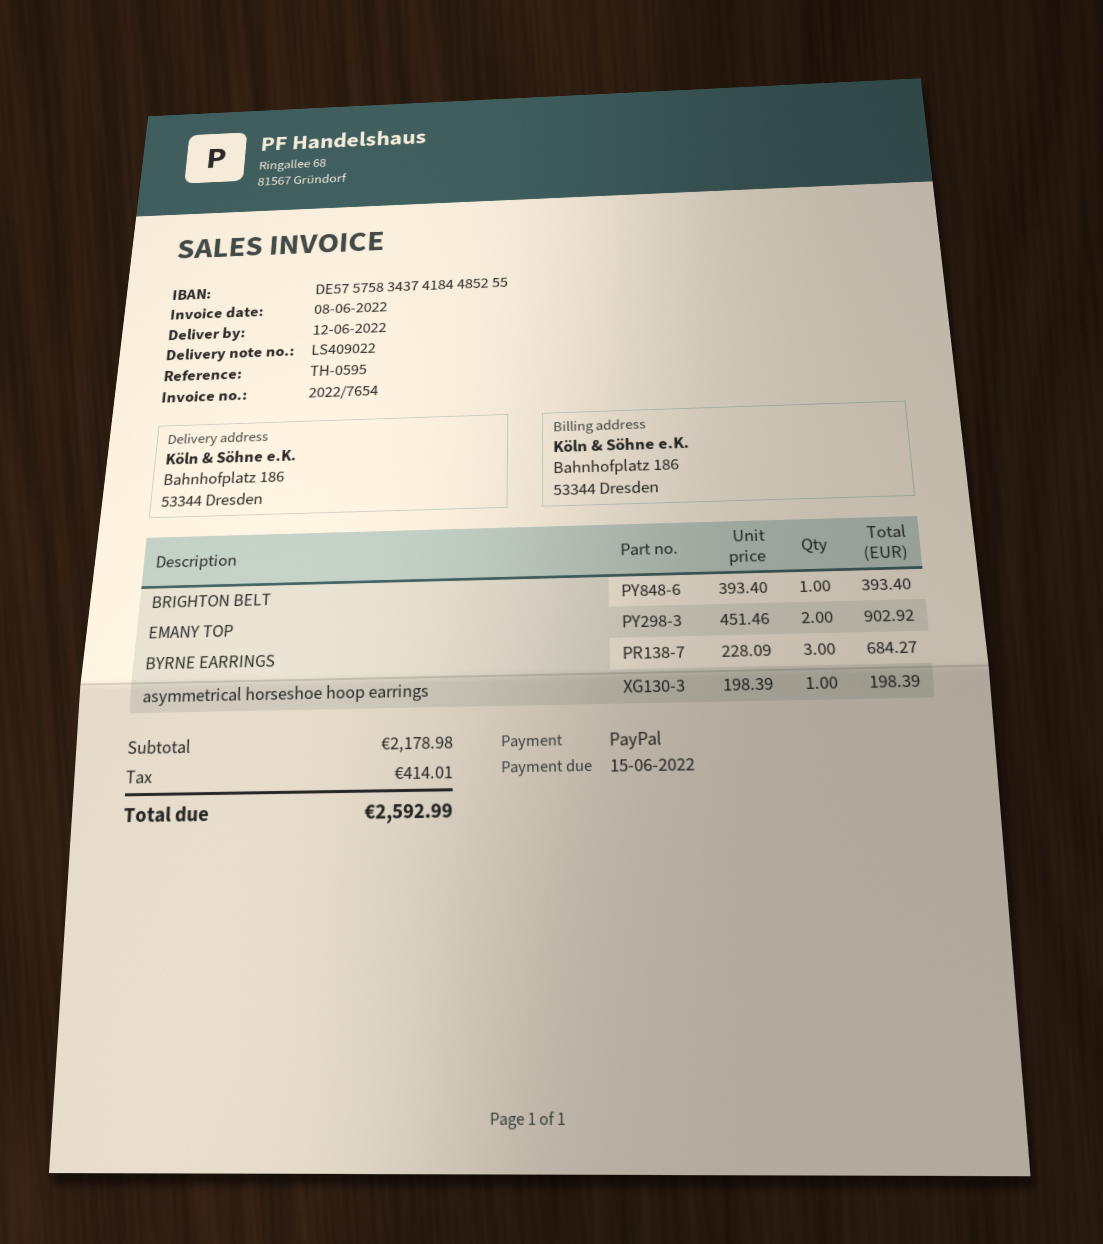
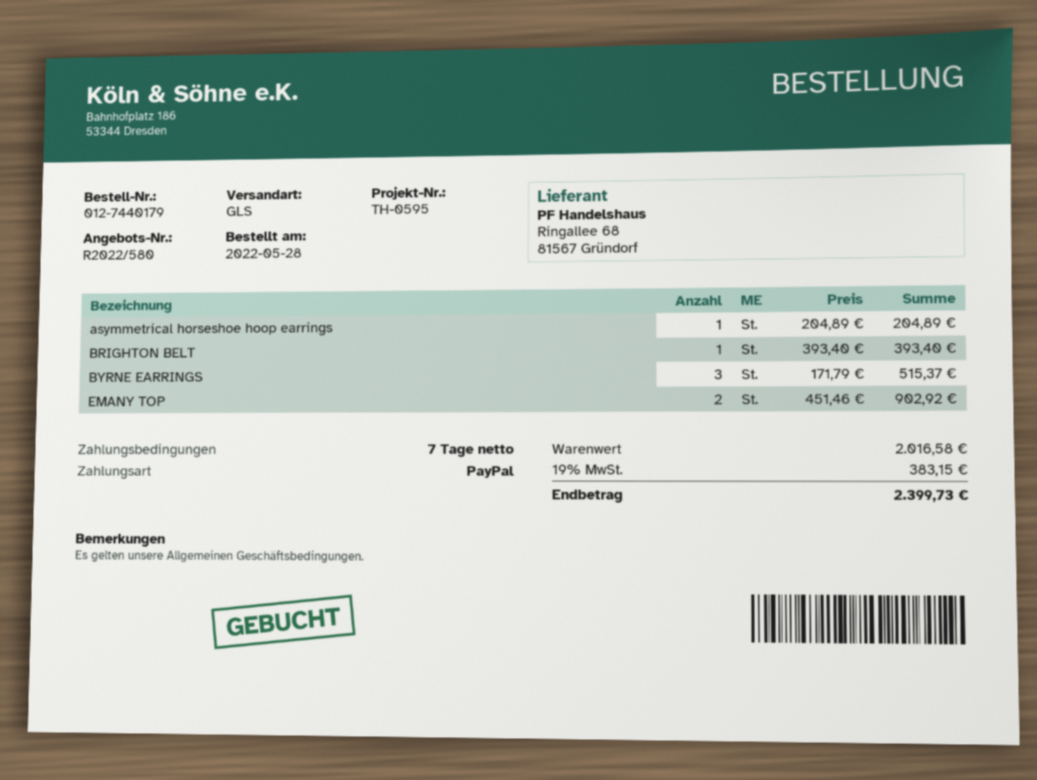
BYRNE EARRINGS: 3 x 228.09 = 684.27 -> 3 x 171.79 = 515.37
asymmetrical horseshoe hoop earrings: 1 x 198.39 = 198.39 -> 1 x 204.89 = 204.89
subtotal: 2178.98 -> 2016.58
tax: 414.01 -> 383.15
total: 2592.99 -> 2399.73

